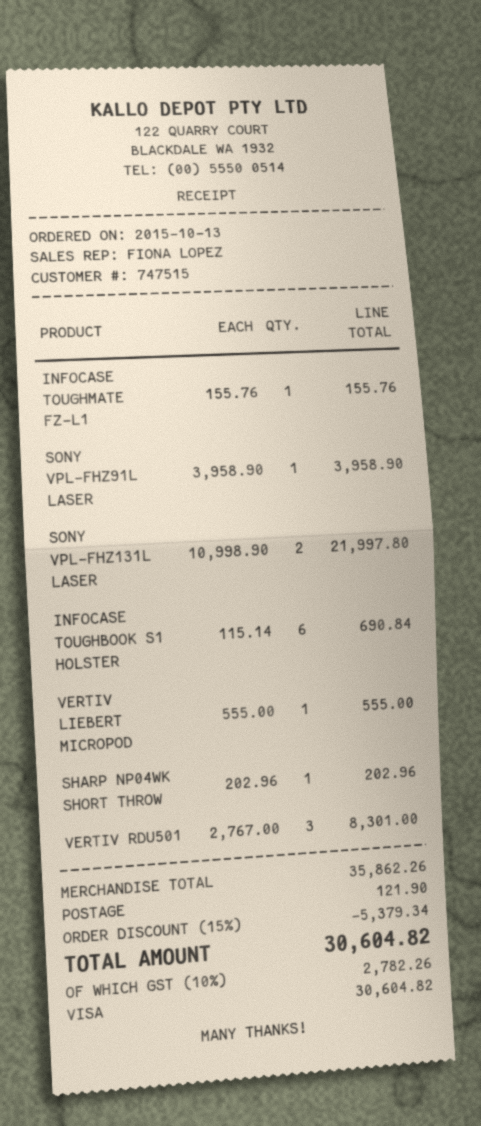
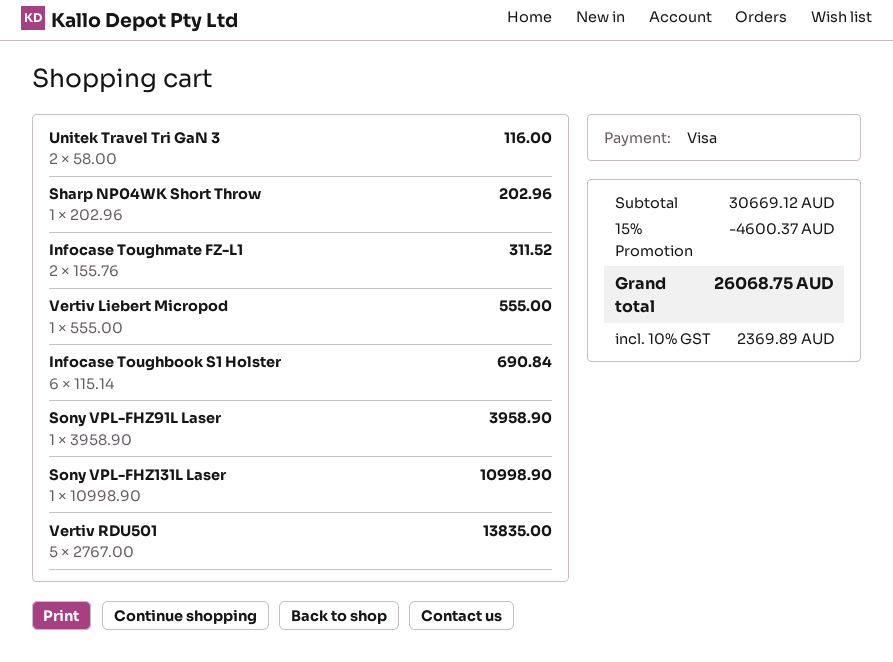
INFOCASE TOUGHMATE FZ-L1: 1 x 155.76 = 155.76 -> 2 x 155.76 = 311.52
SONY VPL-FHZ131L LASER: 2 x 10998.90 = 21997.80 -> 1 x 10998.90 = 10998.90
VERTIV RDU501: 3 x 2767.00 = 8301.00 -> 5 x 2767.00 = 13835.00
Unitek Travel Tri GaN 3: none -> 2 x 58.00 = 116.00
subtotal: 35862.26 -> 30669.12
discount: 15% = 5379.34 -> 15% = 4600.37
shipping: 121.90 -> none
tax: 10% = 2782.26 -> 10% = 2369.89
total: 30604.82 -> 26068.75

